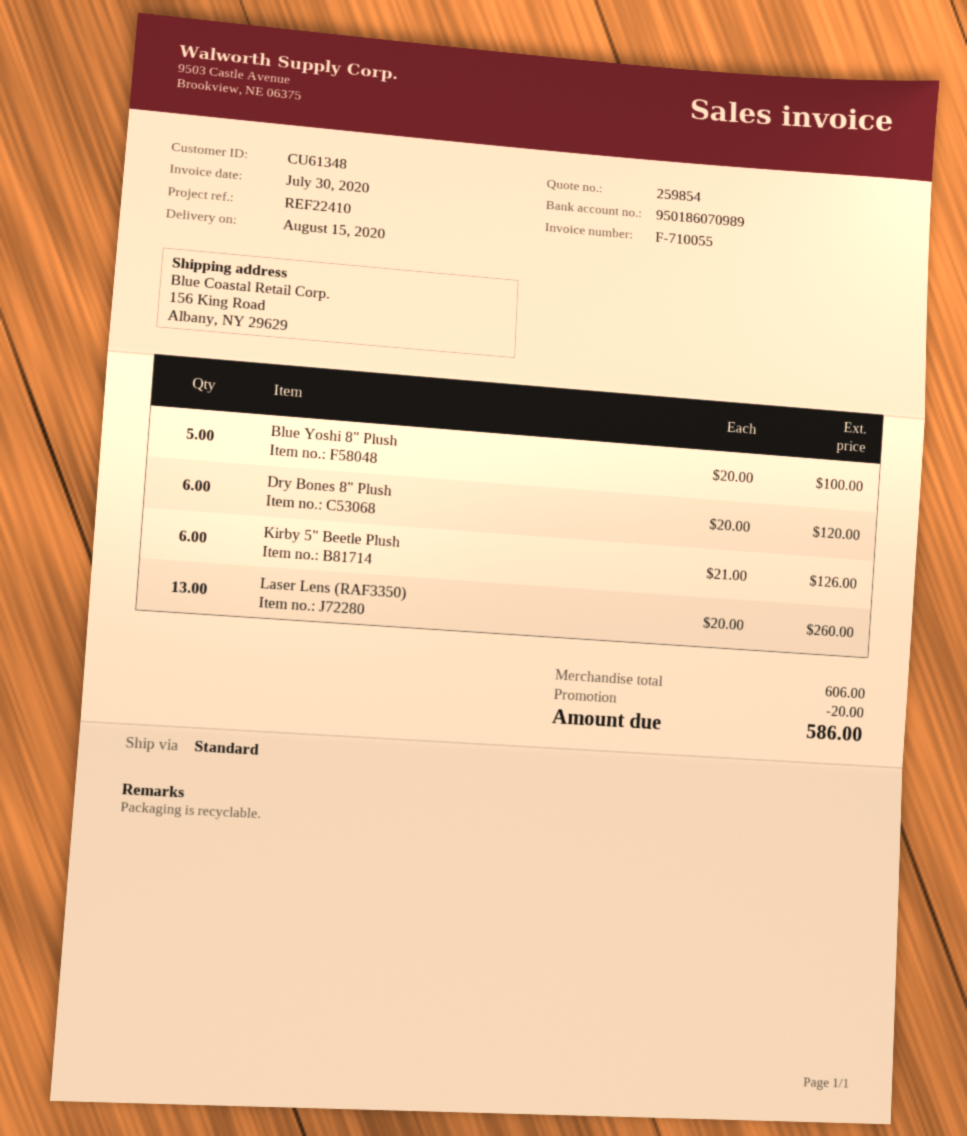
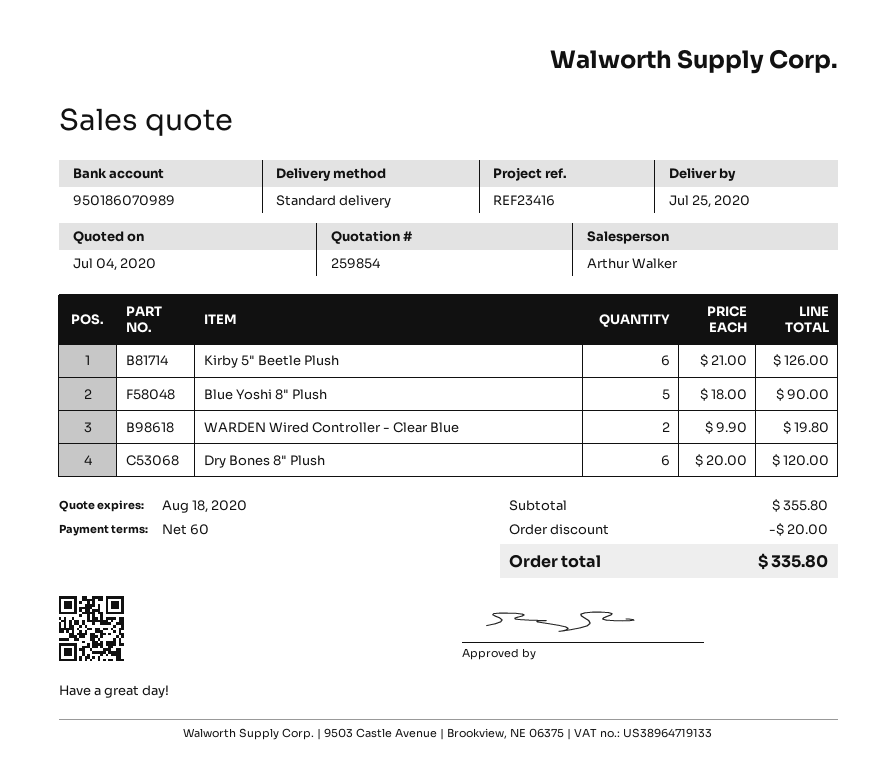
delivery date: 2020-08-15 -> 2020-07-25
reference: REF22410 -> REF23416
Blue Yoshi 8" Plush: 5 x 20.00 = 100.00 -> 5 x 18.00 = 90.00
Laser Lens (RAF3350): 13 x 20.00 = 260.00 -> none
WARDEN Wired Controller - Clear Blue: none -> 2 x 9.90 = 19.80
subtotal: 606.00 -> 355.80
total: 586.00 -> 335.80

